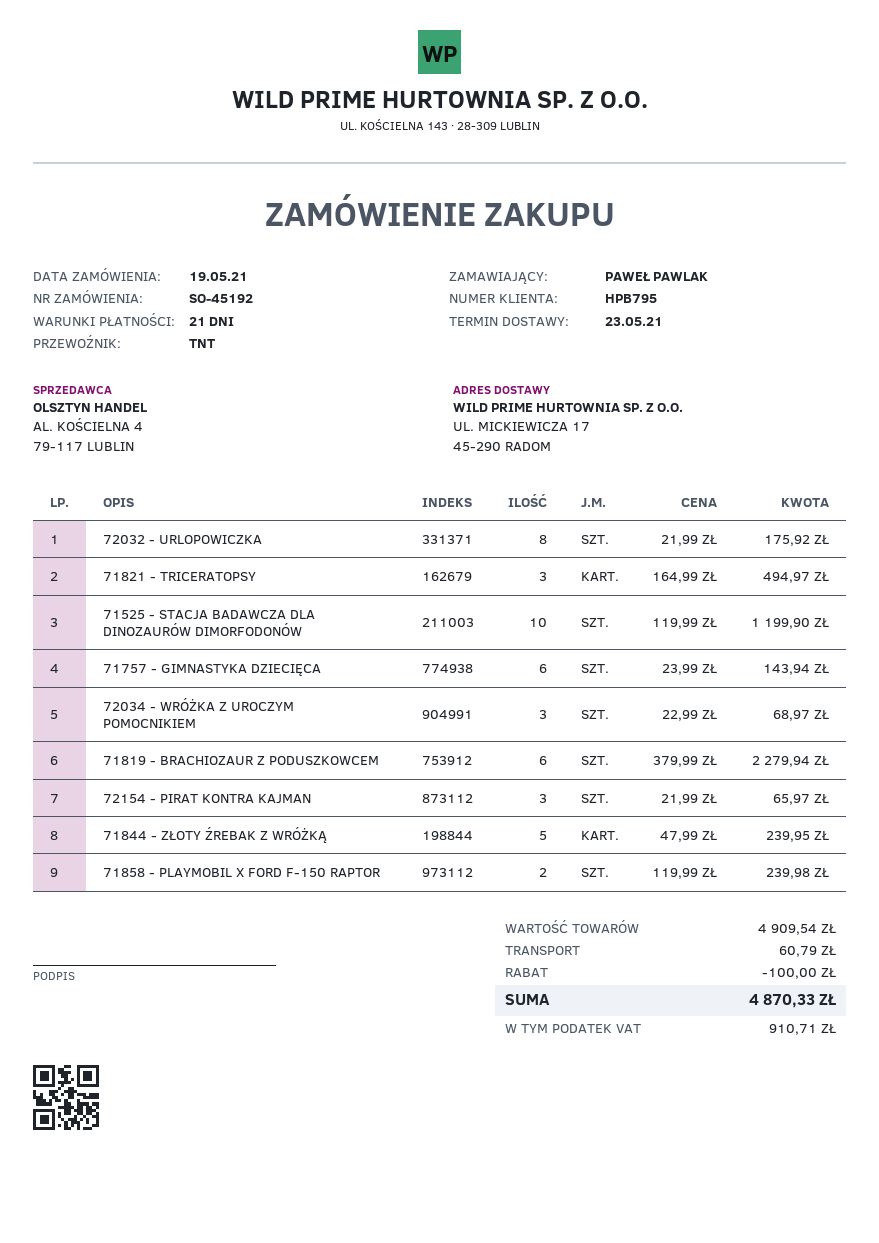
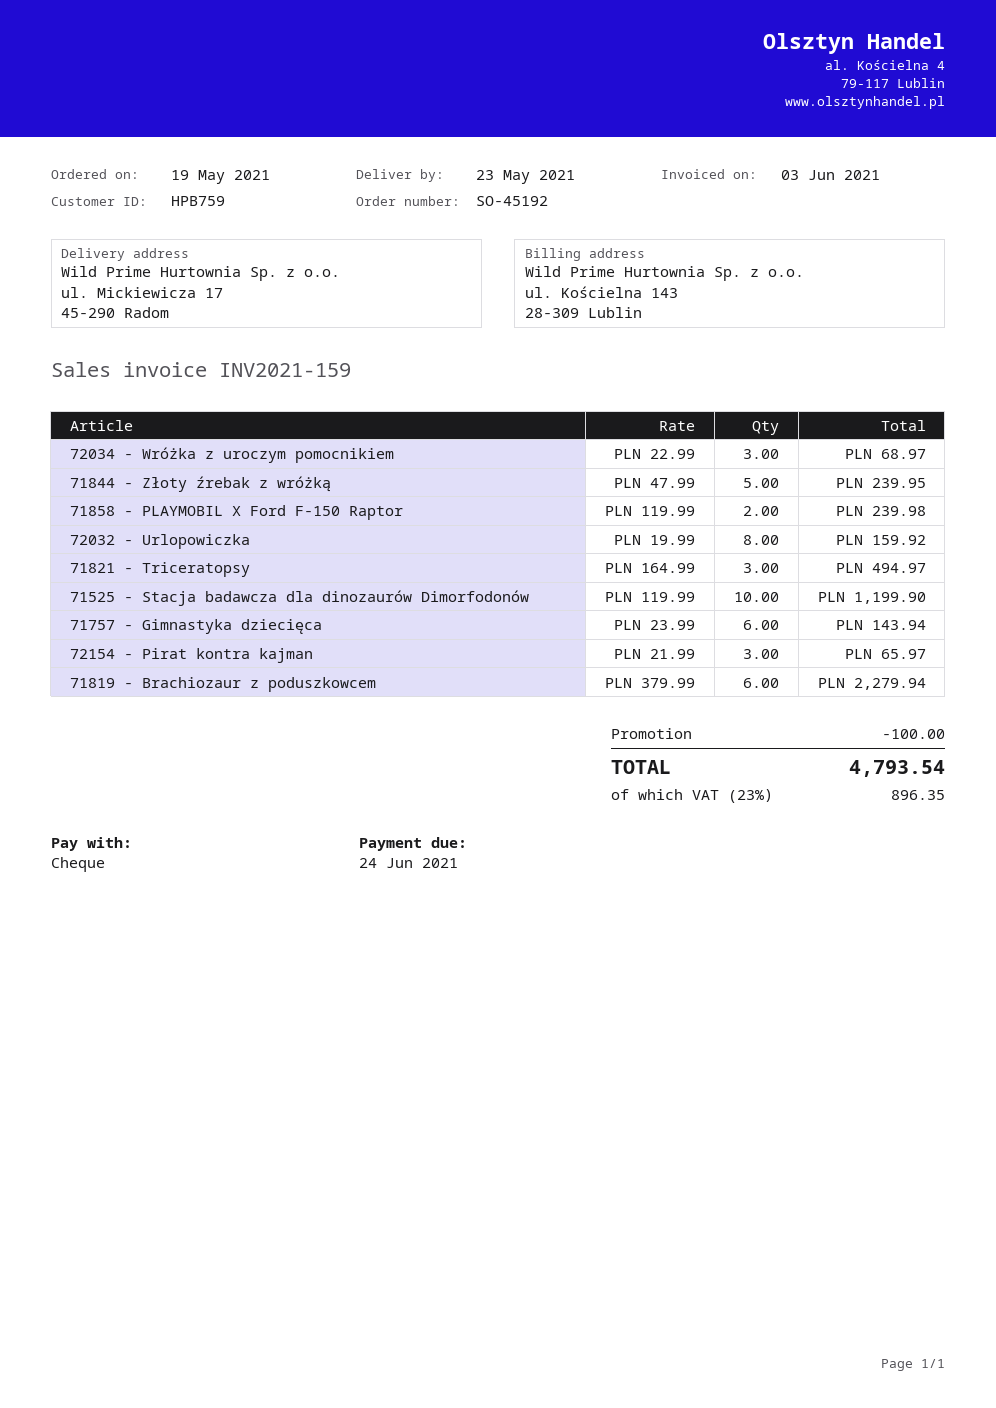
customer number: HPB795 -> HPB759
72032 - URLOPOWICZKA: 8 x 21.99 = 175.92 -> 8 x 19.99 = 159.92
shipping: 60.79 -> none
tax: 910.71 -> 896.35
total: 4870.33 -> 4793.54

